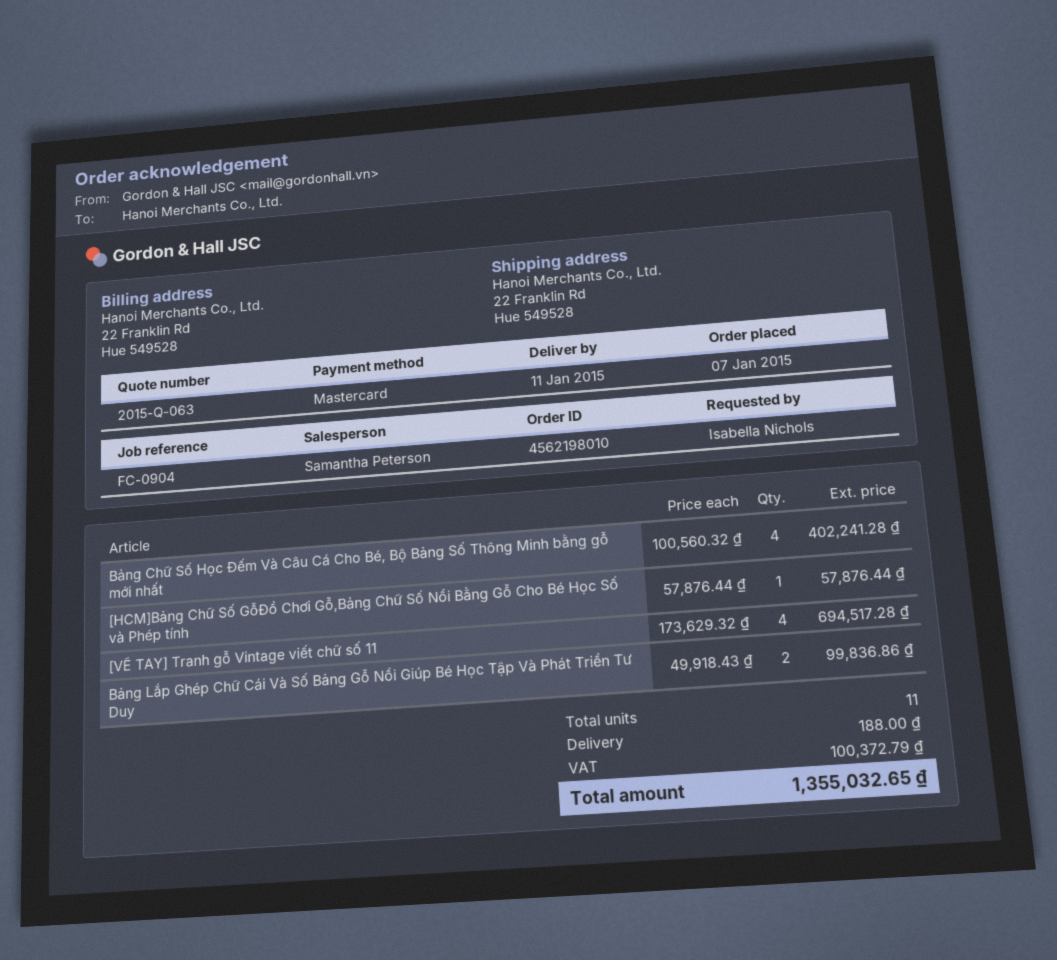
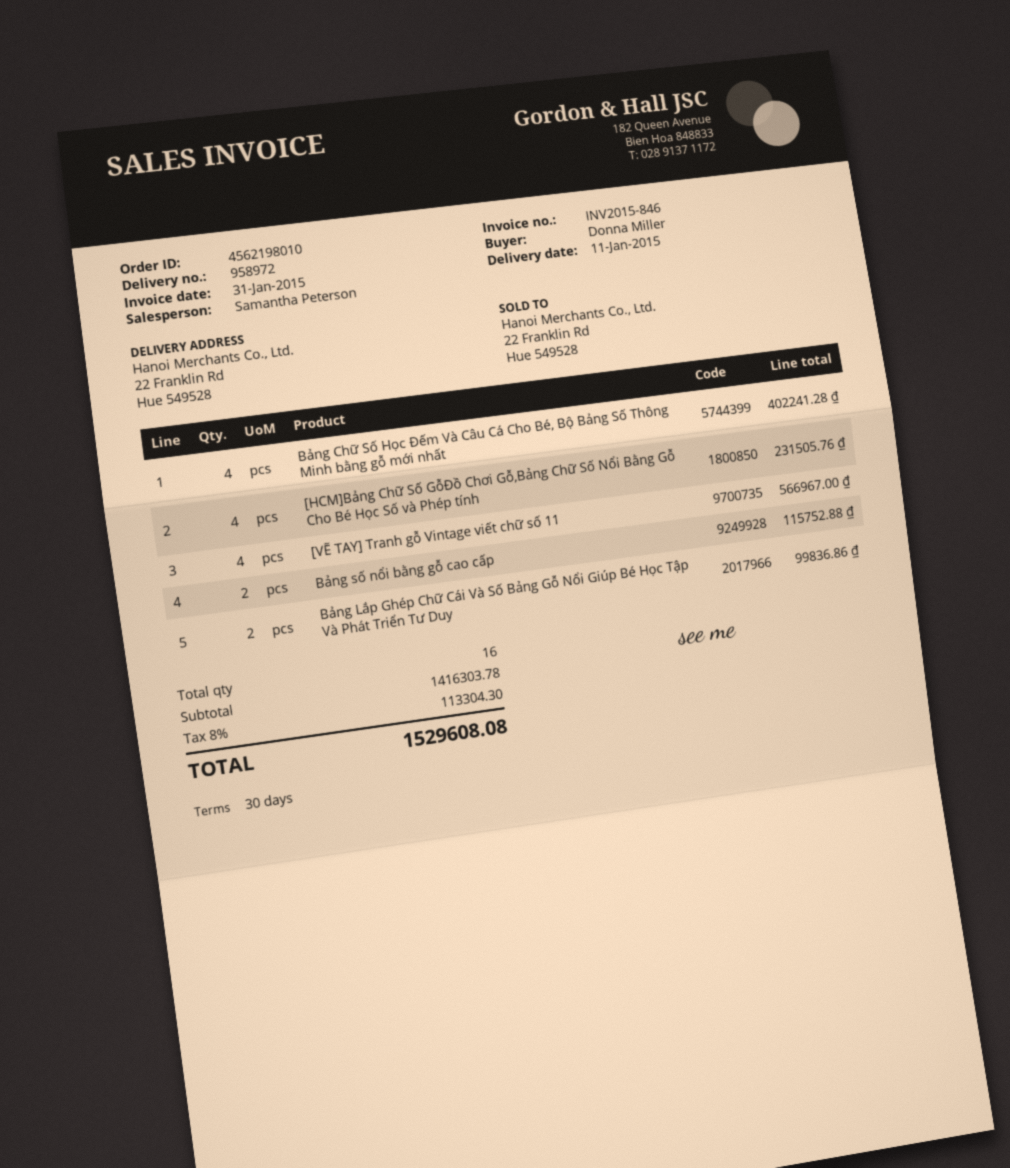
ordered by: Isabella Nichols -> Donna Miller
[HCM]Bảng Chữ Số GỗĐồ Chơi Gỗ,Bảng Chữ Số Nổi Bằng Gỗ Cho Bé Học Số và Phép tính: 1 for 57876.44 -> 4 for 231505.76
[VẼ TAY] Tranh gỗ Vintage viết chữ số 11: 4 for 694517.28 -> 4 for 566967.00
Bảng số nổi bằng gỗ cao cấp: none -> 2 for 115752.88
total quantity: 11 -> 16
shipping: 188.00 -> none
tax: 100372.79 -> 113304.30
total: 1355032.65 -> 1529608.08

